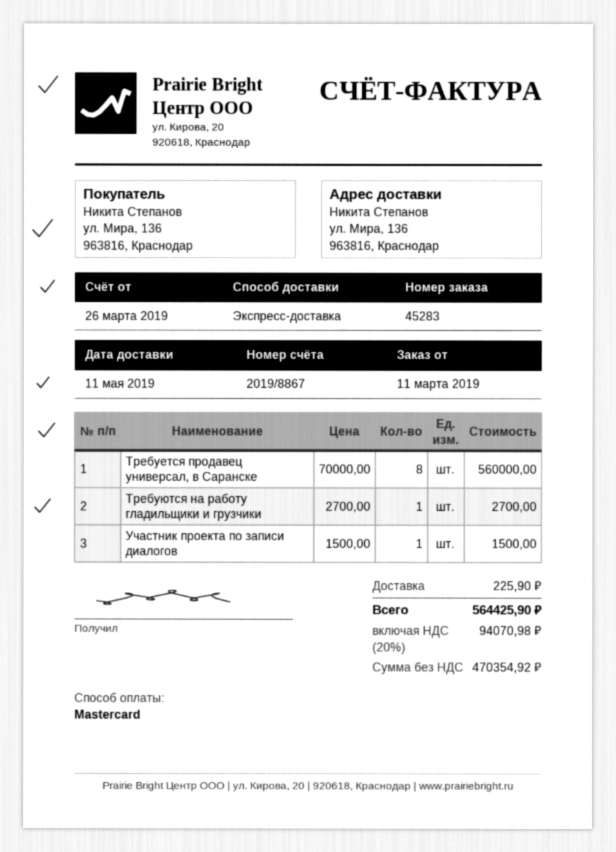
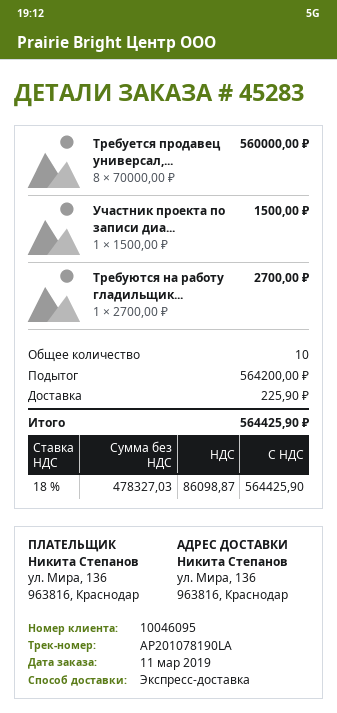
net: 470354.92 -> 478327.03
tax: 20% = 94070.98 -> 18% = 86098.87

